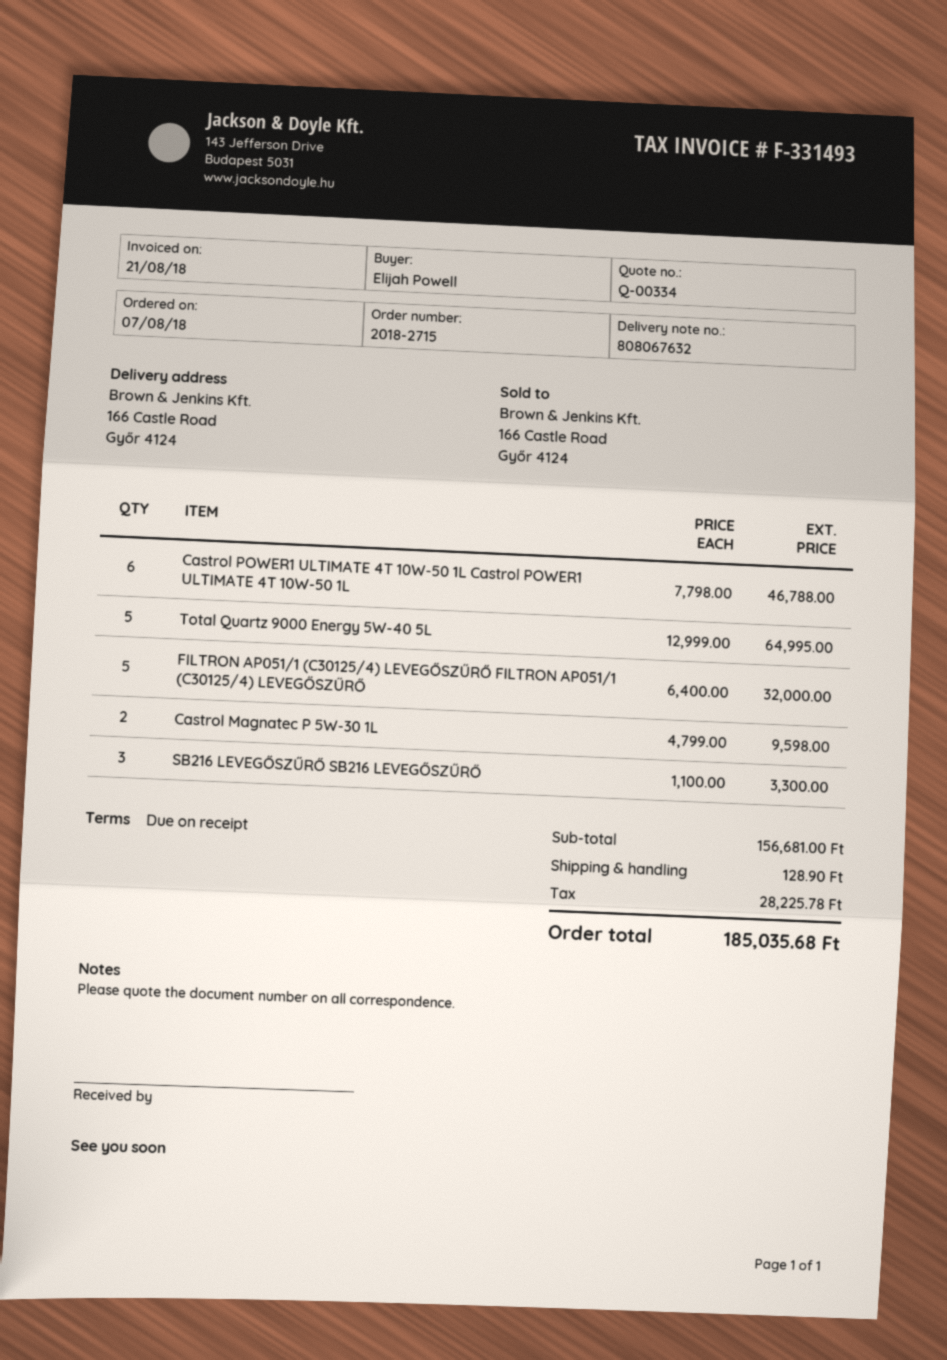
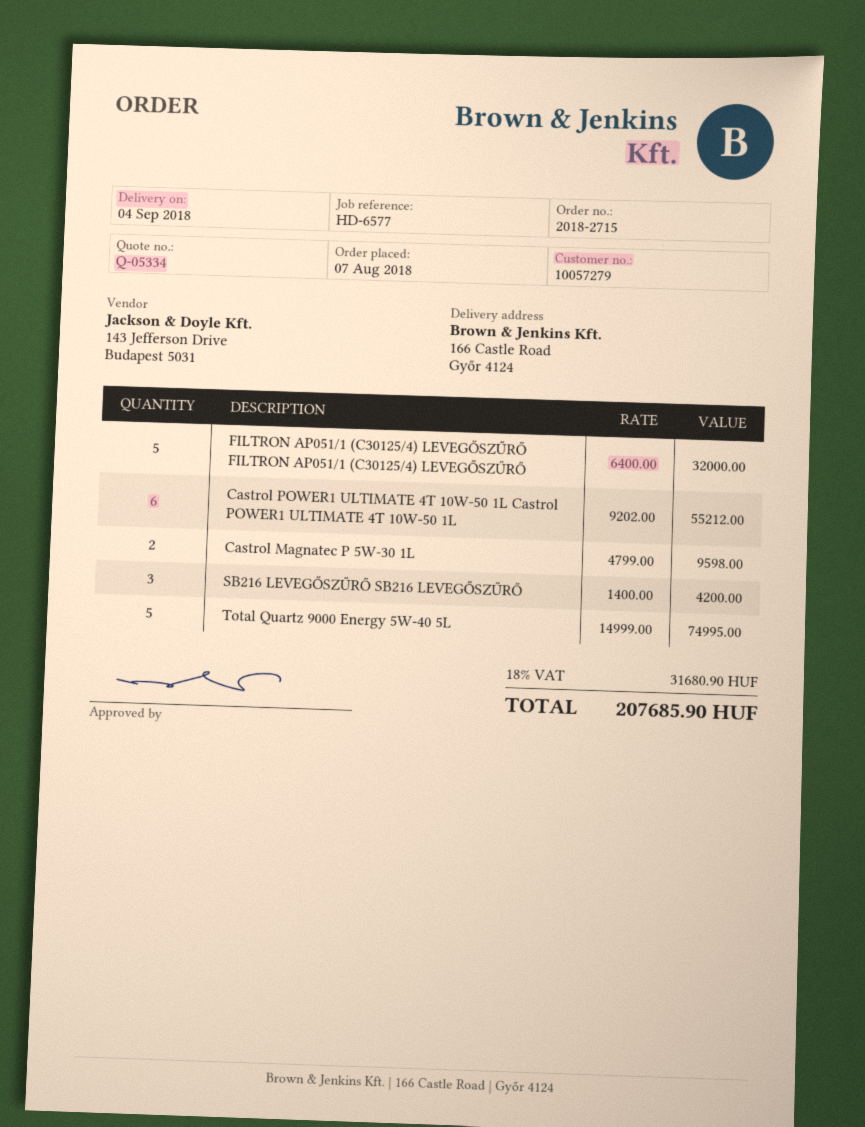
quote number: Q-00334 -> Q-05334
Castrol POWER1 ULTIMATE 4T 10W-50 1L Castrol POWER1 ULTIMATE 4T 10W-50 1L: 6 x 7798.00 = 46788.00 -> 6 x 9202.00 = 55212.00
Total Quartz 9000 Energy 5W-40 5L: 5 x 12999.00 = 64995.00 -> 5 x 14999.00 = 74995.00
SB216 LEVEGŐSZŰRŐ SB216 LEVEGŐSZŰRŐ: 3 x 1100.00 = 3300.00 -> 3 x 1400.00 = 4200.00
shipping: 128.90 -> none
tax: 28225.78 -> 31680.90
total: 185035.68 -> 207685.90

